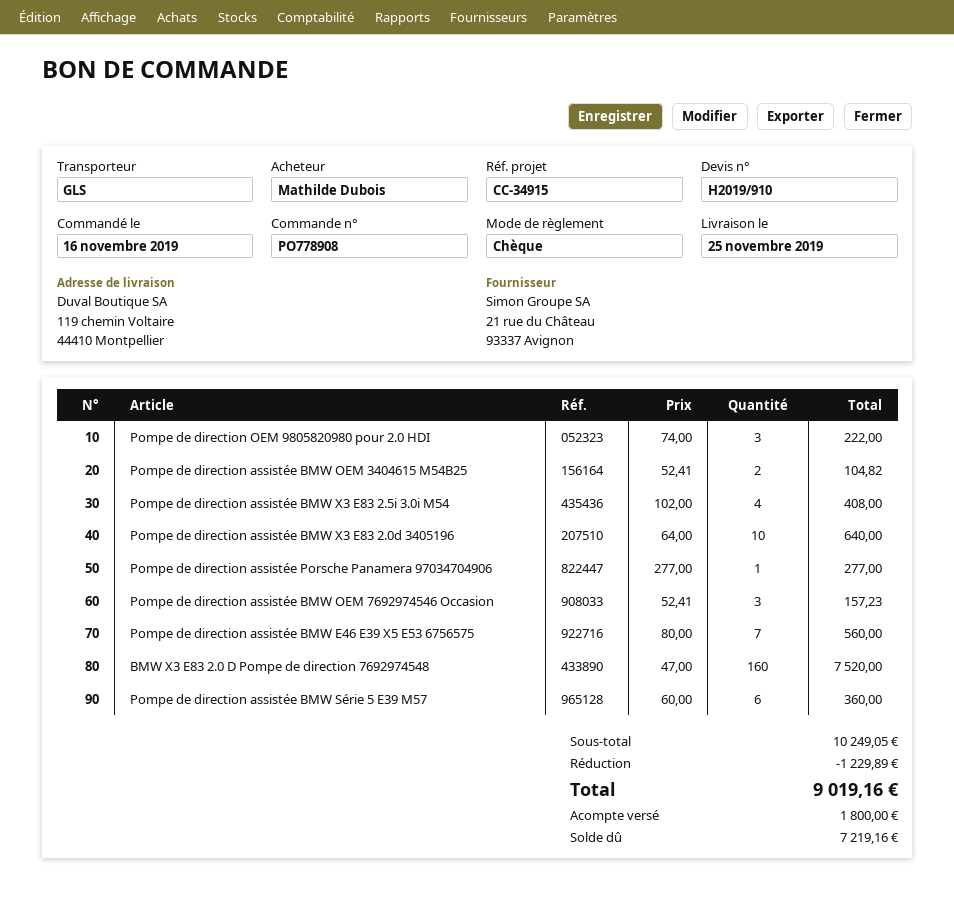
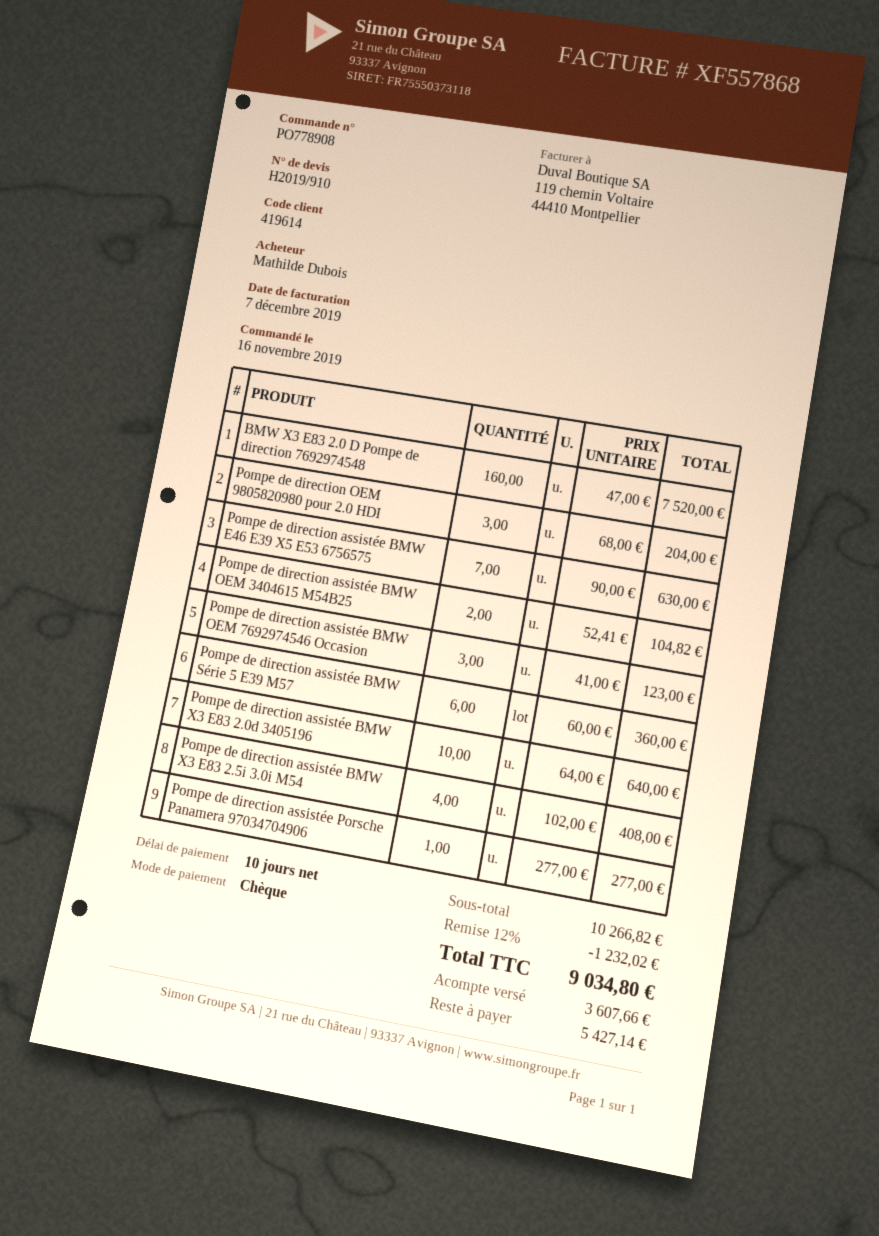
Pompe de direction OEM 9805820980 pour 2.0 HDI: 3 x 74.00 = 222.00 -> 3 x 68.00 = 204.00
Pompe de direction assistée BMW OEM 7692974546 Occasion: 3 x 52.41 = 157.23 -> 3 x 41.00 = 123.00
Pompe de direction assistée BMW E46 E39 X5 E53 6756575: 7 x 80.00 = 560.00 -> 7 x 90.00 = 630.00
subtotal: 10249.05 -> 10266.82
discount: 1229.89 -> 1232.02
total: 9019.16 -> 9034.80
deposit: 1800.00 -> 3607.66
balance: 7219.16 -> 5427.14

